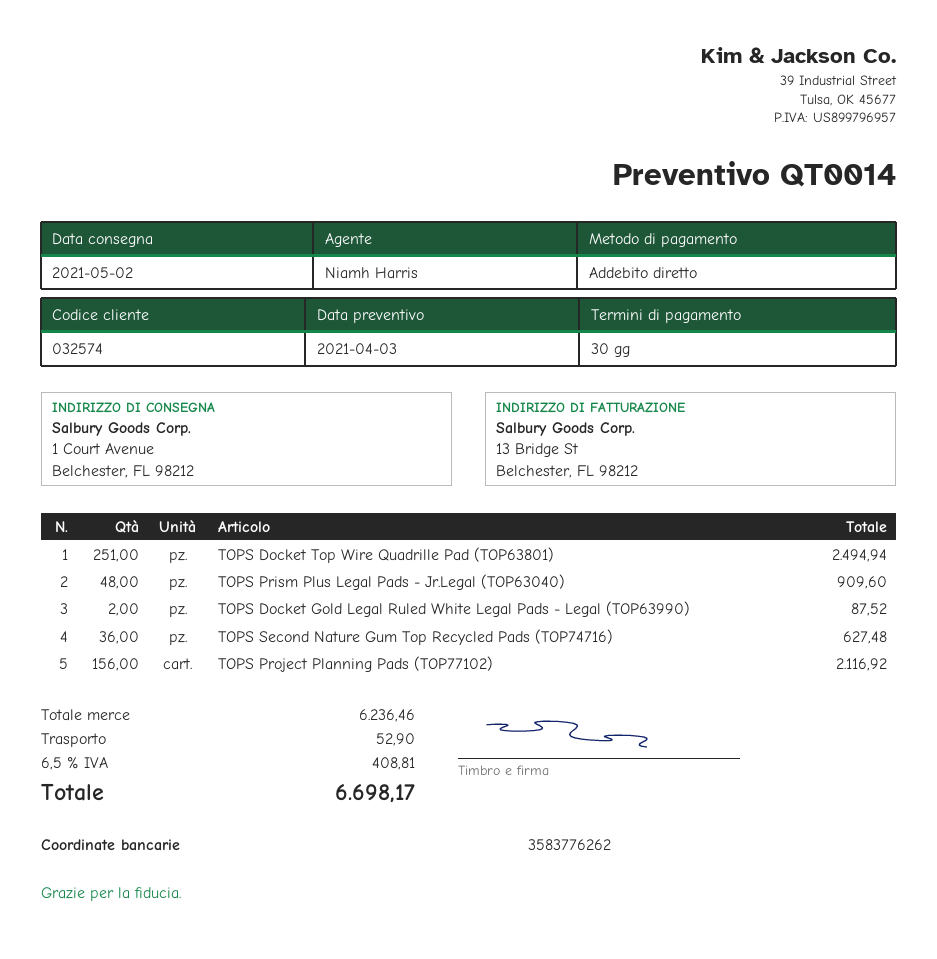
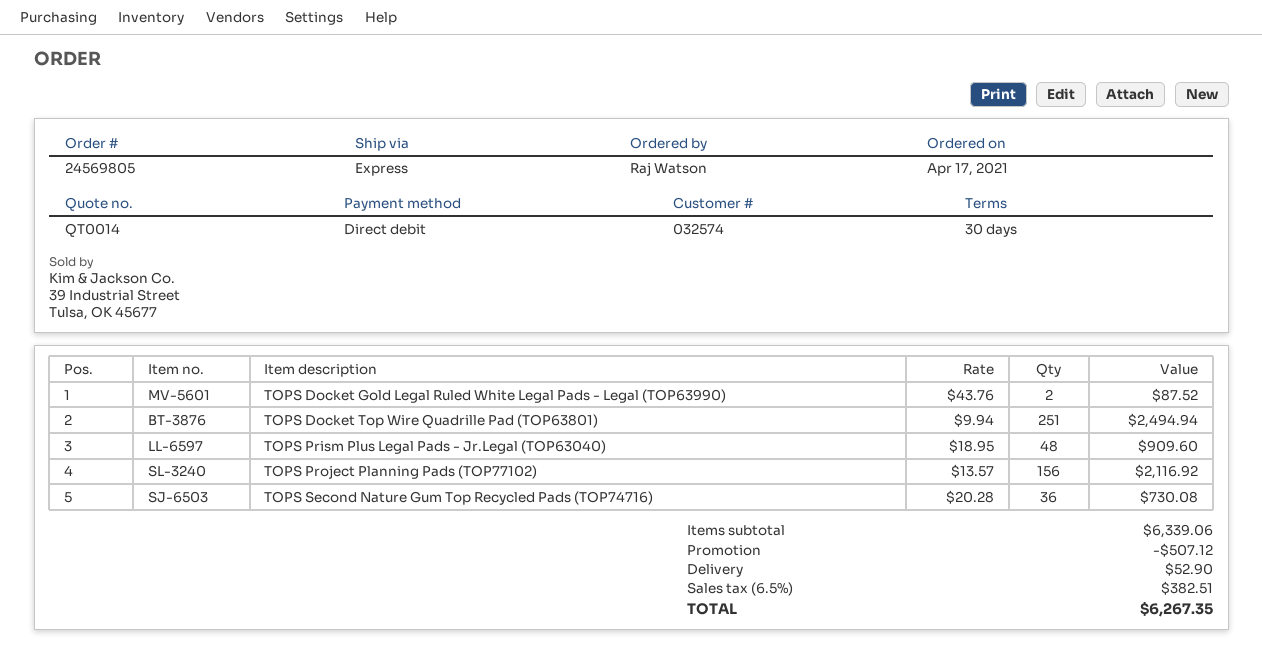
TOPS Second Nature Gum Top Recycled Pads (TOP74716): 36 for 627.48 -> 36 for 730.08
subtotal: 6236.46 -> 6339.06
discount: none -> 507.12
tax: 6.5% = 408.81 -> 6.5% = 382.51
total: 6698.17 -> 6267.35

